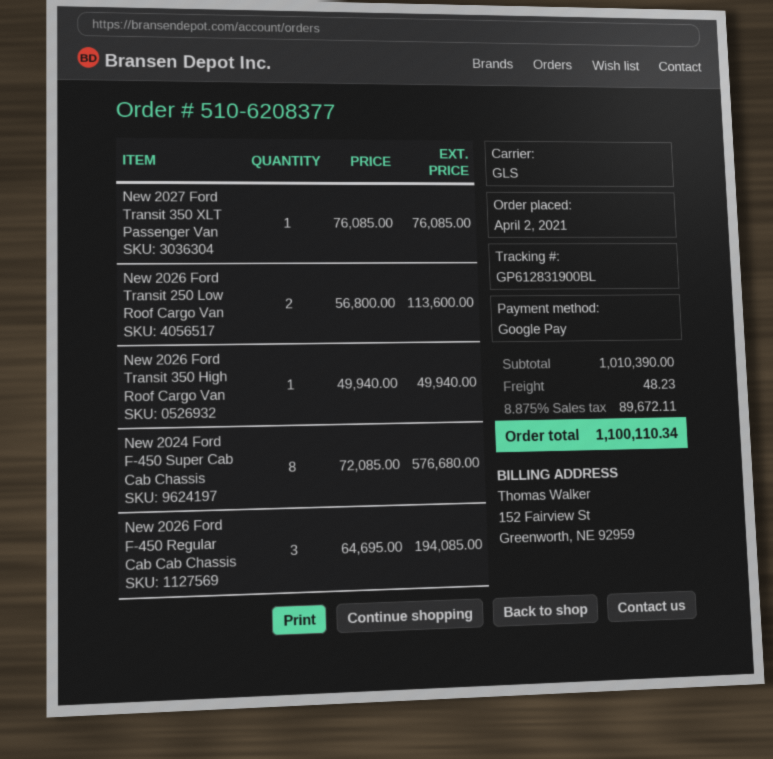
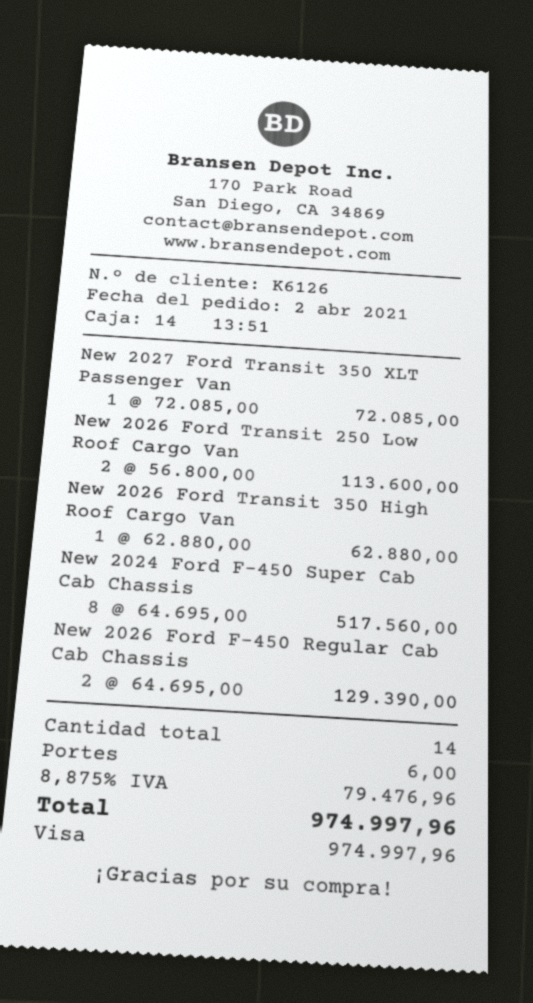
payment method: Google Pay -> Visa
New 2027 Ford Transit 350 XLT Passenger Van: 1 x 76085.00 = 76085.00 -> 1 x 72085.00 = 72085.00
New 2026 Ford Transit 350 High Roof Cargo Van: 1 x 49940.00 = 49940.00 -> 1 x 62880.00 = 62880.00
New 2024 Ford F-450 Super Cab Cab Chassis: 8 x 72085.00 = 576680.00 -> 8 x 64695.00 = 517560.00
New 2026 Ford F-450 Regular Cab Cab Chassis: 3 x 64695.00 = 194085.00 -> 2 x 64695.00 = 129390.00
shipping: 48.23 -> 6.00
tax: 8.875% = 89672.11 -> 8.875% = 79476.96
total: 1100110.34 -> 974997.96

